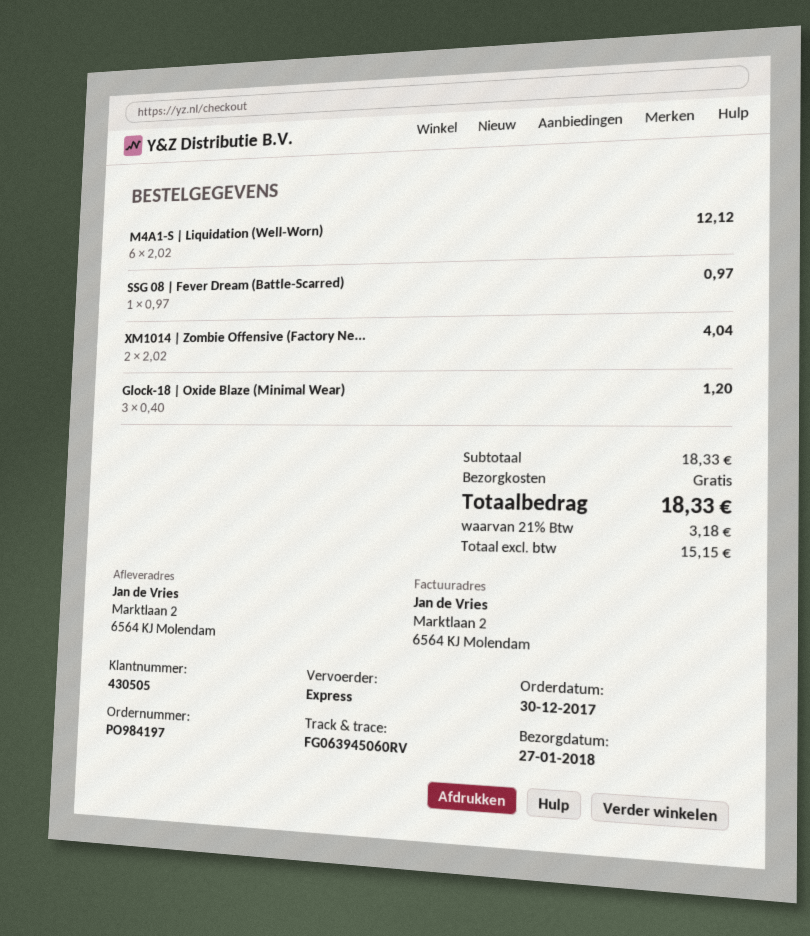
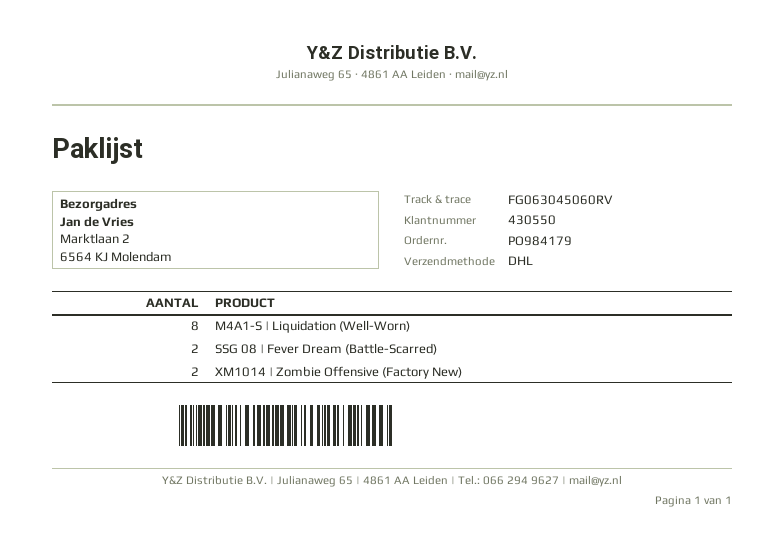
order number: PO984197 -> PO984179
customer number: 430505 -> 430550
shipping method: express -> DHL
tracking number: FG063945060RV -> FG063045060RV
M4A1-S | Liquidation (Well-Worn): 6 -> 8
SSG 08 | Fever Dream (Battle-Scarred): 1 -> 2
Glock-18 | Oxide Blaze (Minimal Wear): 3 -> none

